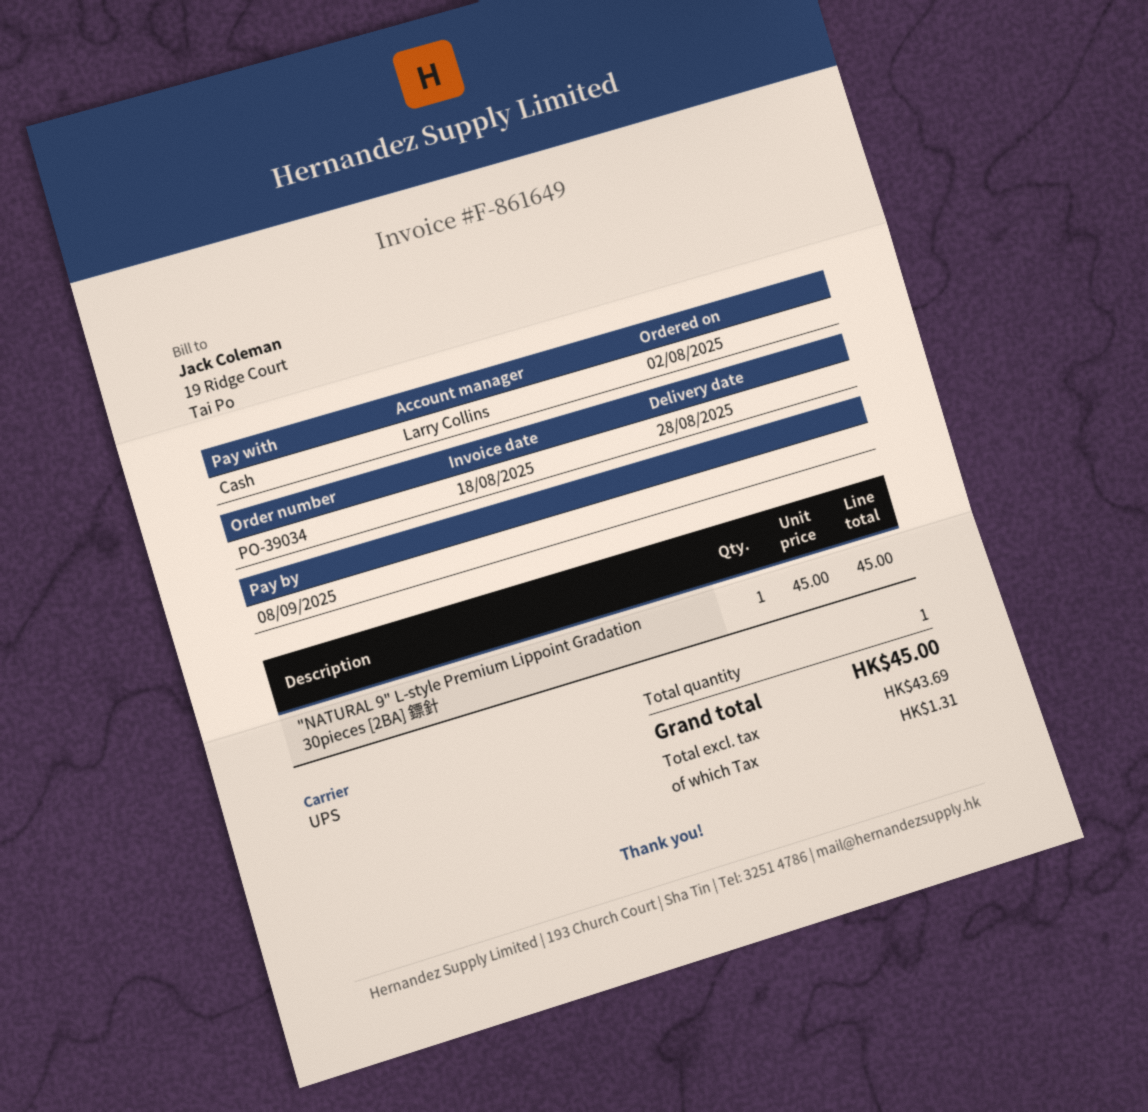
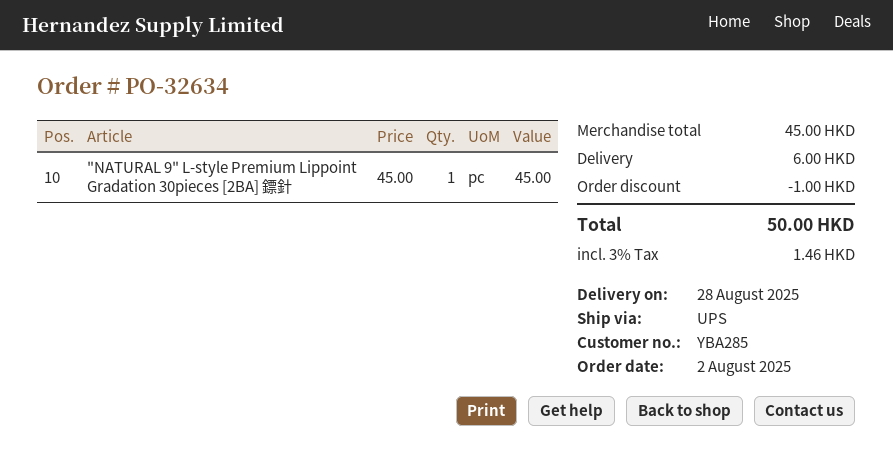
order number: PO-39034 -> PO-32634
discount: none -> 1.00
shipping: none -> 6.00
tax: 1.31 -> 1.46
total: 45.00 -> 50.00

